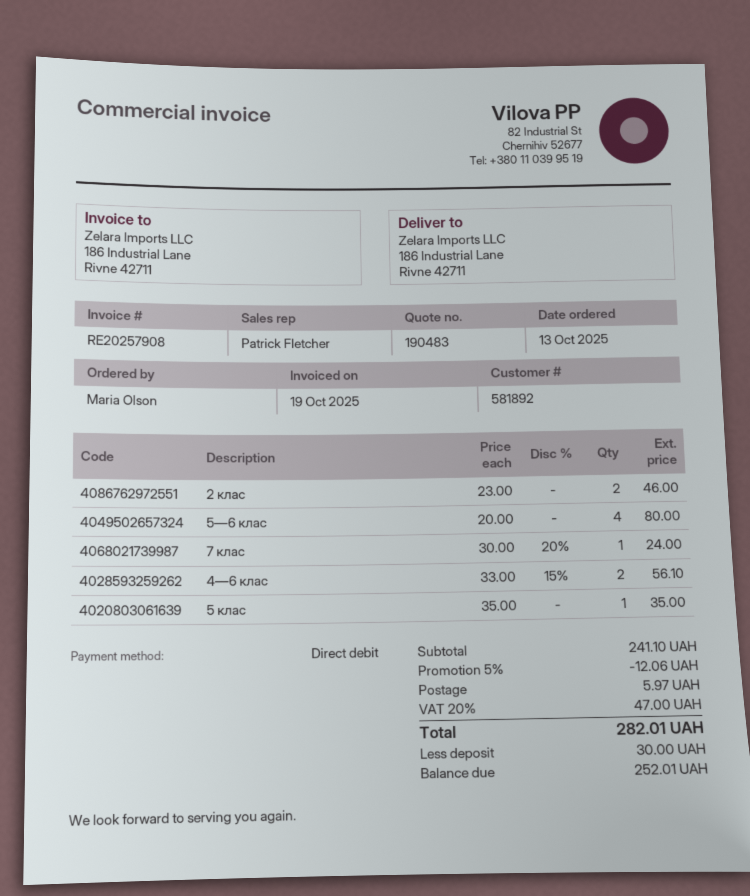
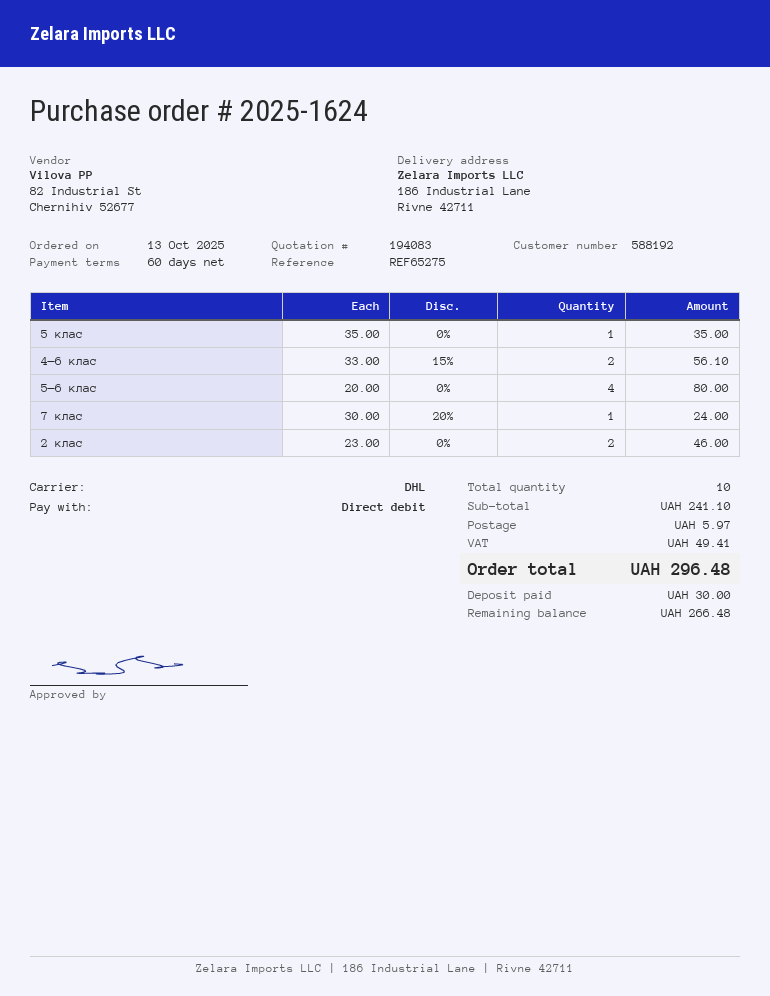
quote number: 190483 -> 194083
customer number: 581892 -> 588192
discount: 5% = 12.06 -> none
tax: 47.00 -> 49.41
total: 282.01 -> 296.48
balance: 252.01 -> 266.48

